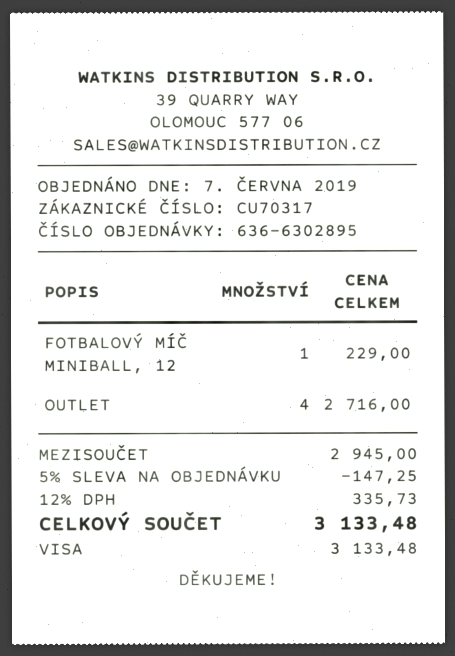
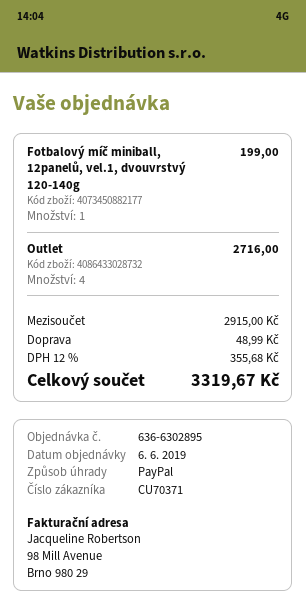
order date: 2019-06-07 -> 2019-06-06
customer number: CU70317 -> CU70371
payment method: Visa -> PayPal
FOTBALOVÝ MÍČ MINIBALL, 12: 1 for 229.00 -> 1 for 199.00
subtotal: 2945.00 -> 2915.00
discount: 5% = 147.25 -> none
shipping: none -> 48.99
tax: 12% = 335.73 -> 12% = 355.68
total: 3133.48 -> 3319.67

